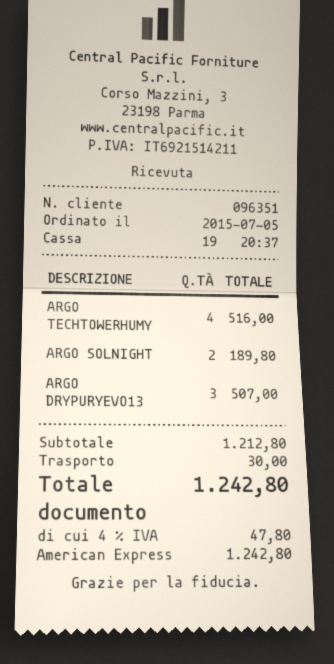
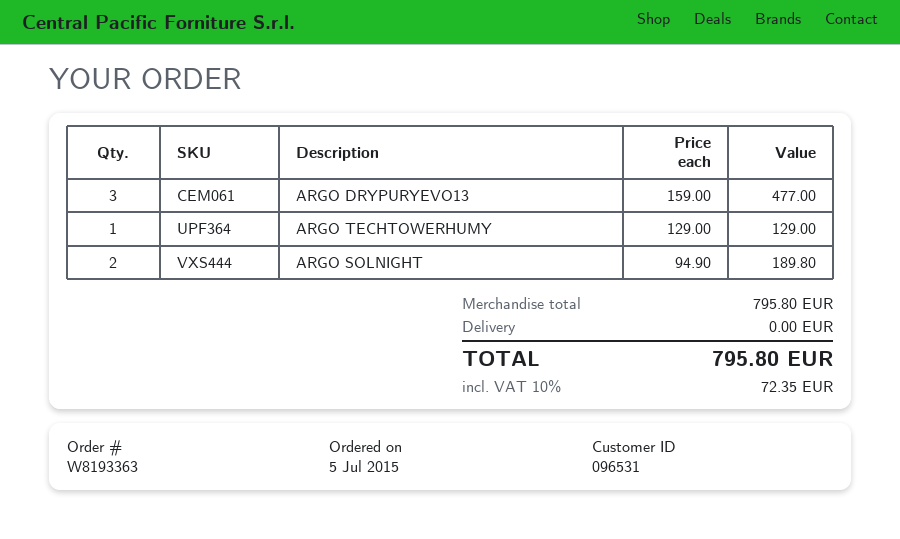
customer number: 096351 -> 096531
ARGO TECHTOWERHUMY: 4 for 516.00 -> 1 for 129.00
ARGO DRYPURYEVO13: 3 for 507.00 -> 3 for 477.00
subtotal: 1212.80 -> 795.80
shipping: 30.00 -> 0.00
tax: 4% = 47.80 -> 10% = 72.35
total: 1242.80 -> 795.80

